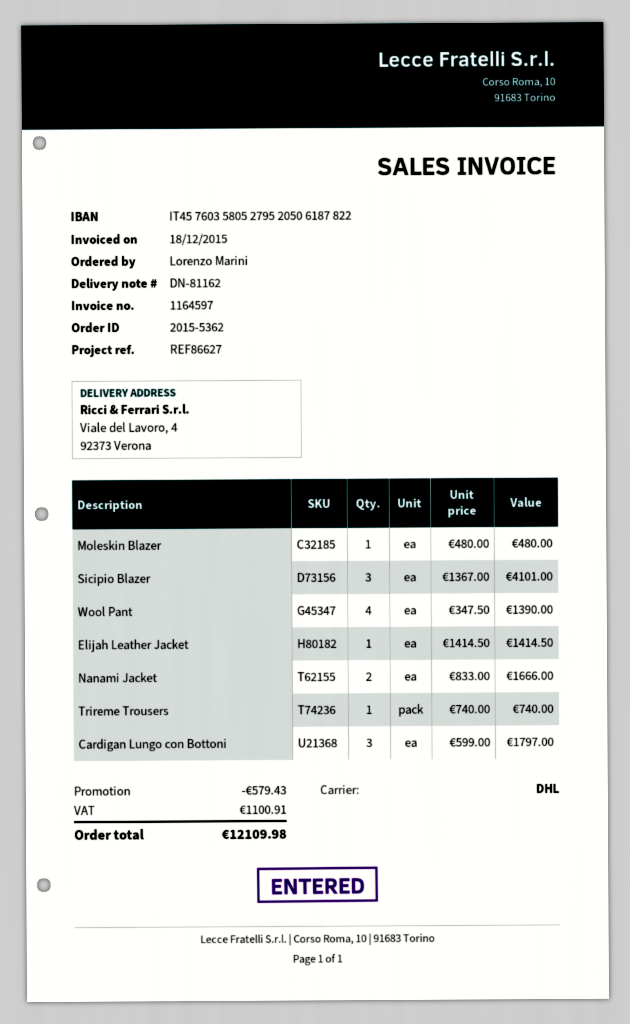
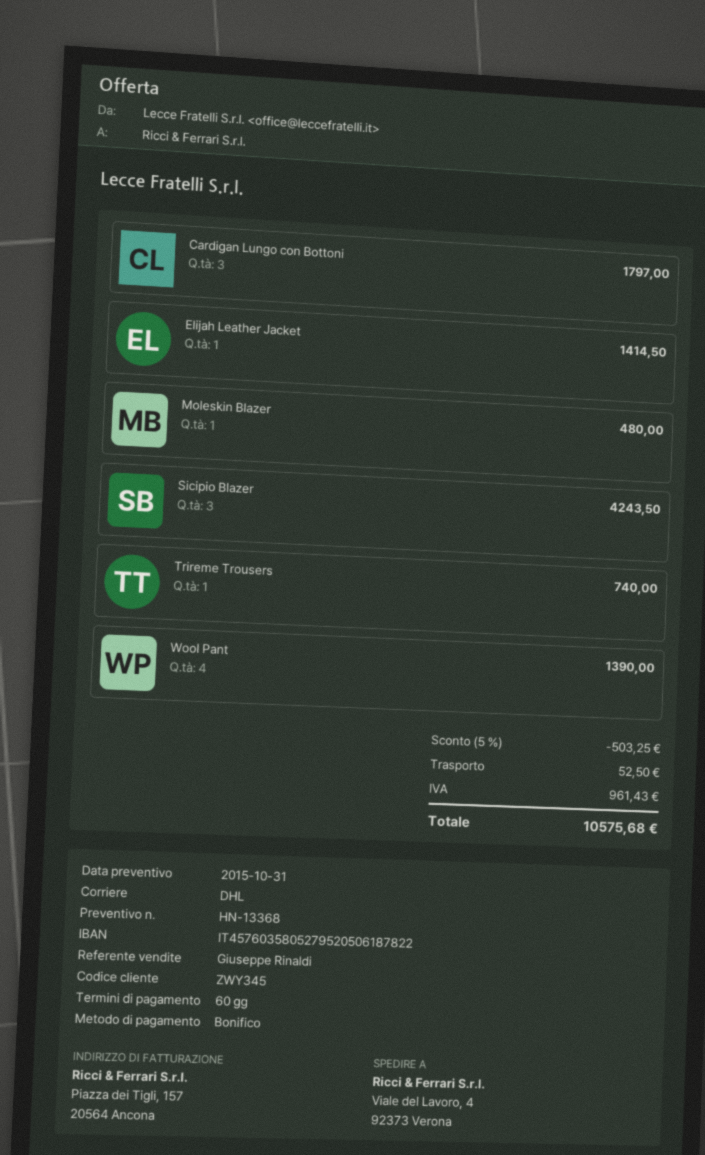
Sicipio Blazer: 3 for 4101.00 -> 3 for 4243.50
Nanami Jacket: 2 for 1666.00 -> none
discount: 579.43 -> 503.25
shipping: none -> 52.50
tax: 1100.91 -> 961.43
total: 12109.98 -> 10575.68

